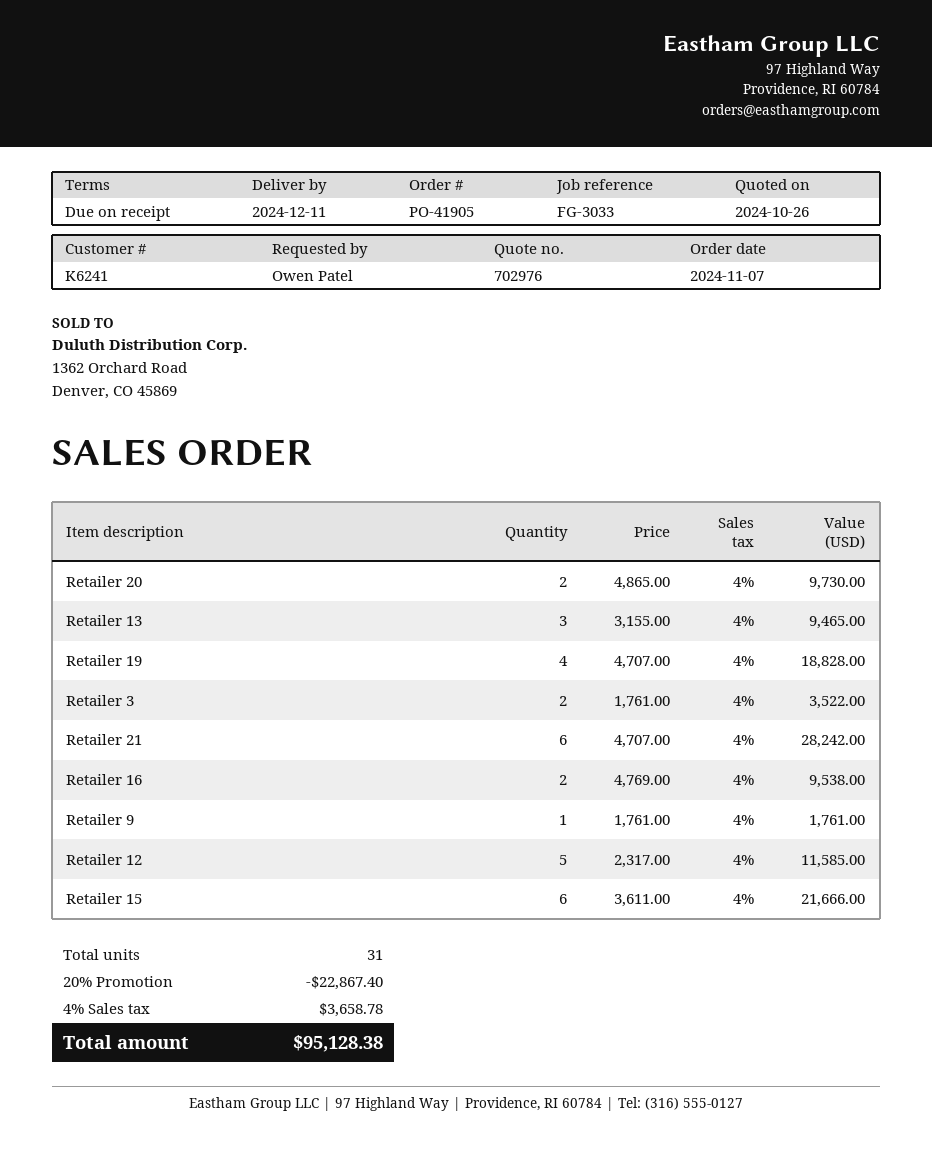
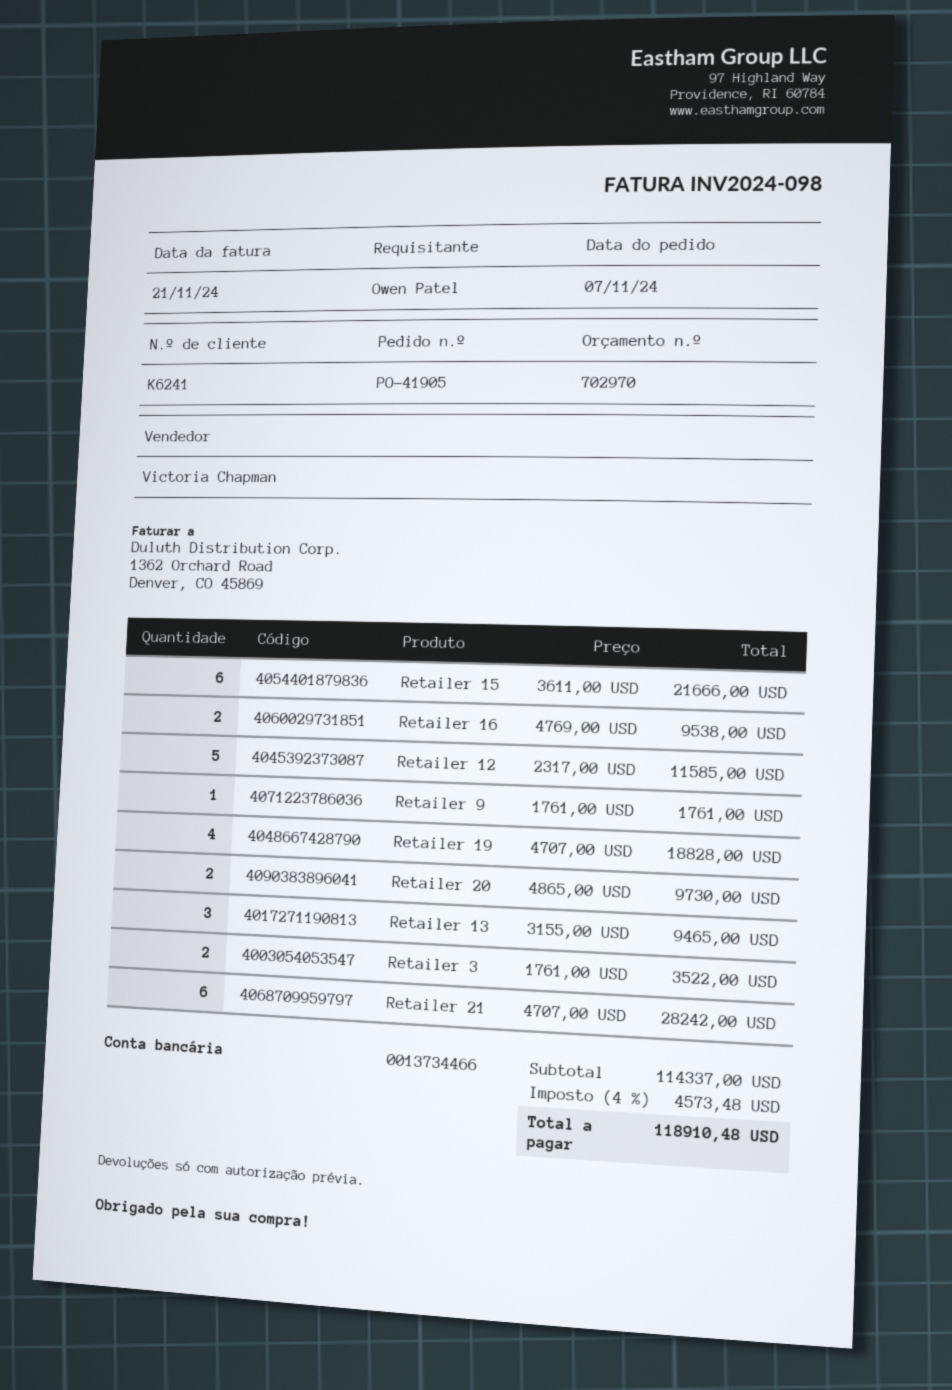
quote number: 702976 -> 702970
discount: 20% = 22867.40 -> none
tax: 4% = 3658.78 -> 4% = 4573.48
total: 95128.38 -> 118910.48

